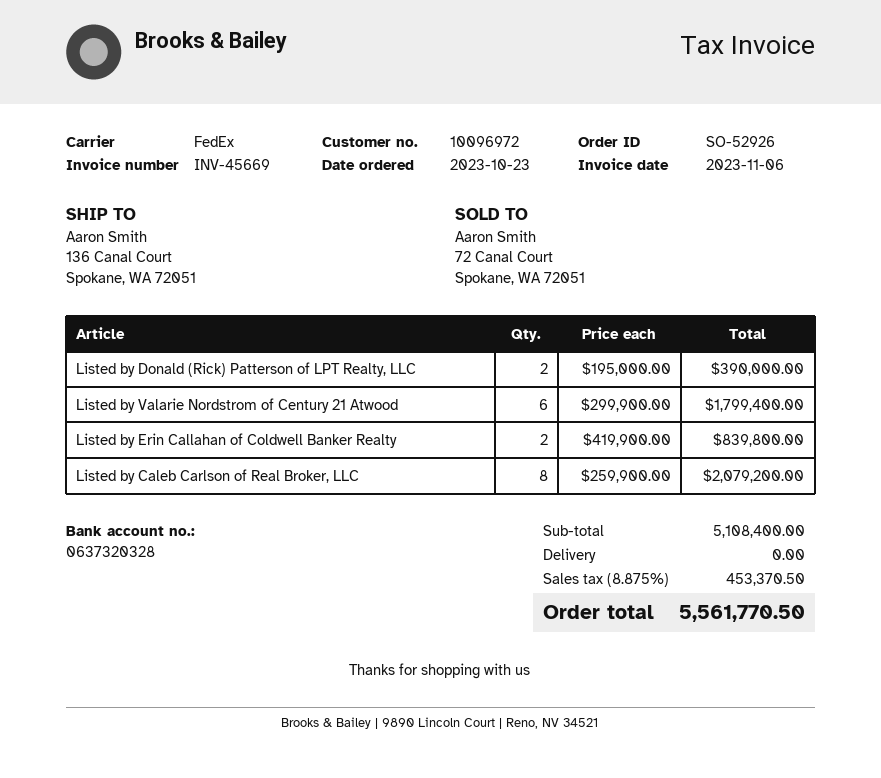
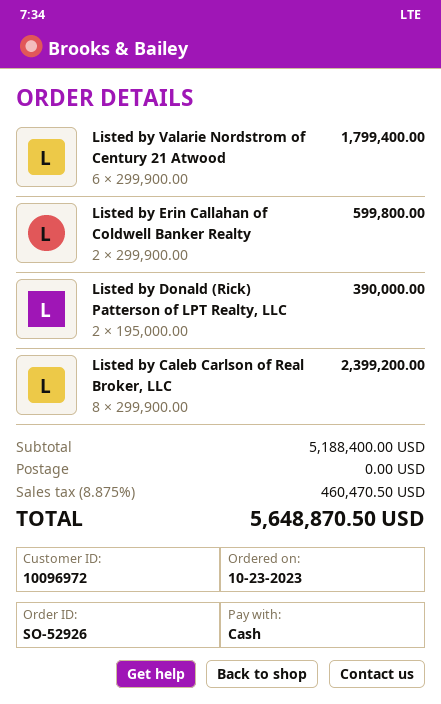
Listed by Erin Callahan of Coldwell Banker Realty: 2 x 419900.00 = 839800.00 -> 2 x 299900.00 = 599800.00
Listed by Caleb Carlson of Real Broker, LLC: 8 x 259900.00 = 2079200.00 -> 8 x 299900.00 = 2399200.00
subtotal: 5108400.00 -> 5188400.00
tax: 8.875% = 453370.50 -> 8.875% = 460470.50
total: 5561770.50 -> 5648870.50

